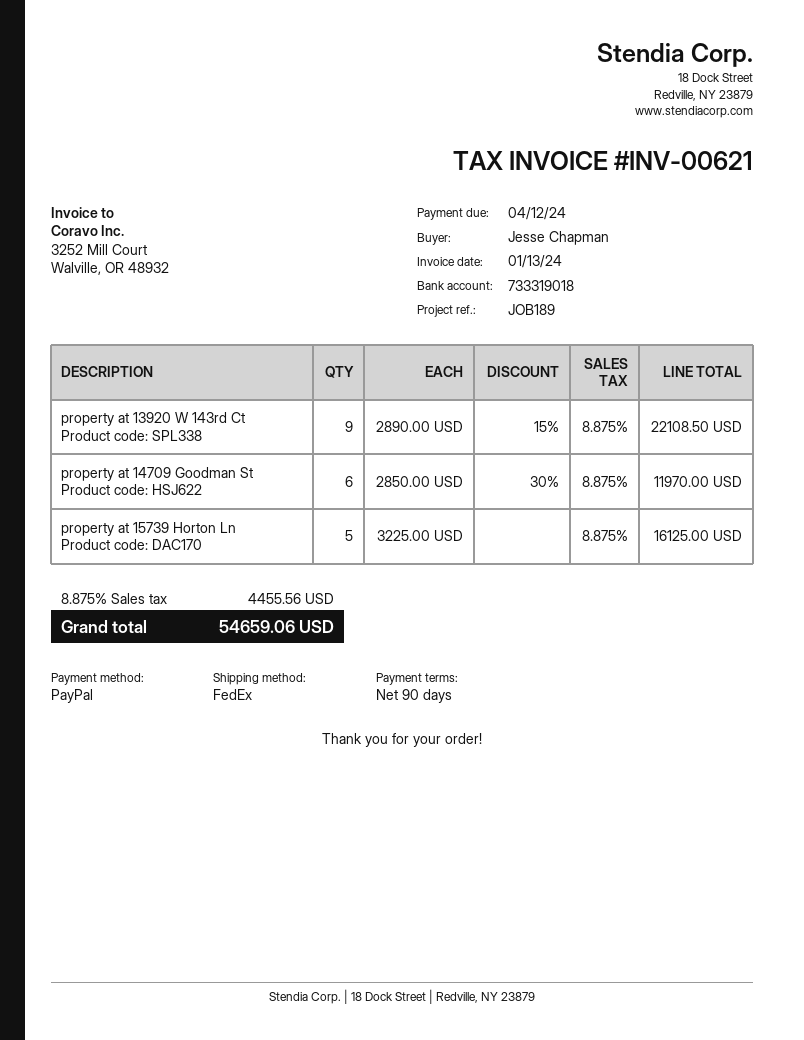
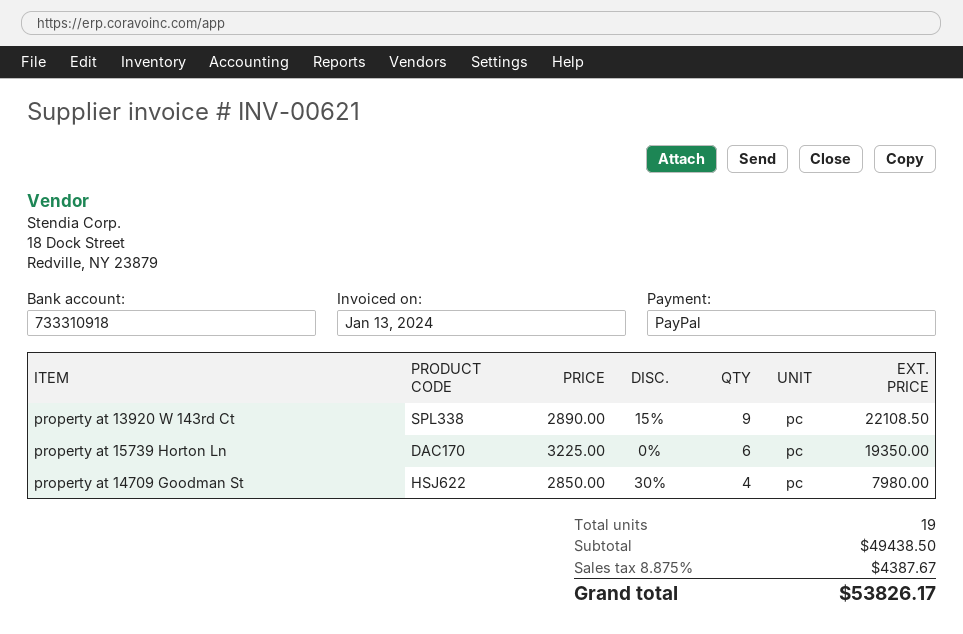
bank account: 733319018 -> 733310918
property at 14709 Goodman St: 6 x 2850.00 - 30% = 11970.00 -> 4 x 2850.00 - 30% = 7980.00
property at 15739 Horton Ln: 5 x 3225.00 = 16125.00 -> 6 x 3225.00 = 19350.00
tax: 8.875% = 4455.56 -> 8.875% = 4387.67
total: 54659.06 -> 53826.17

